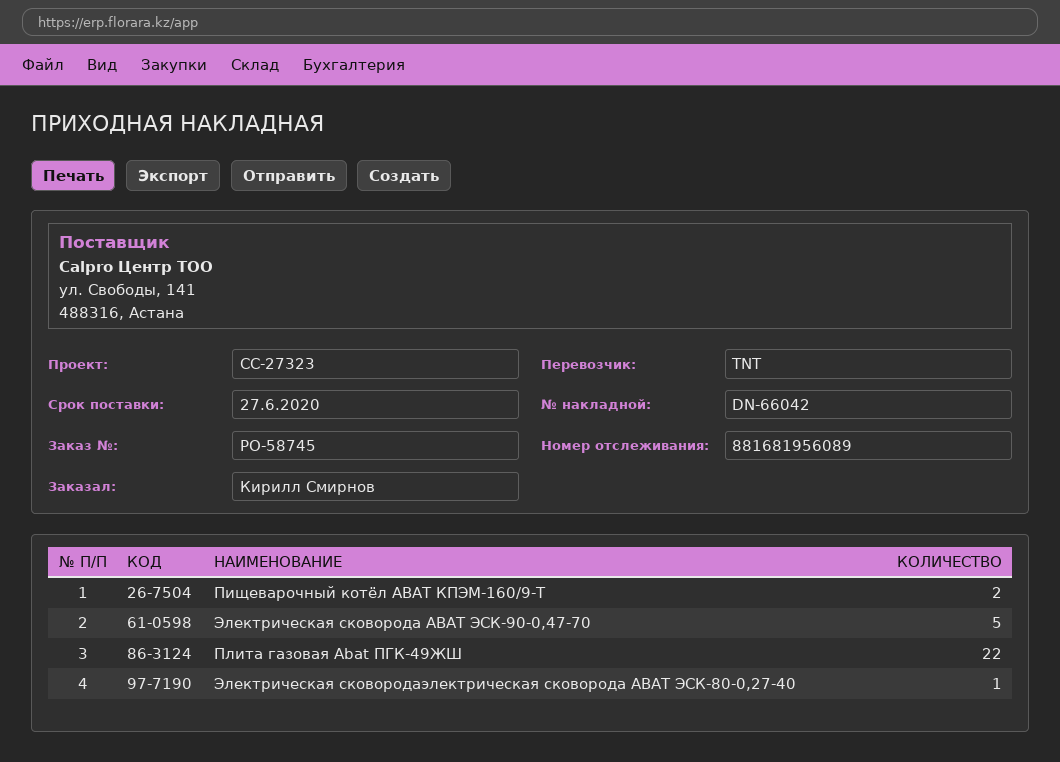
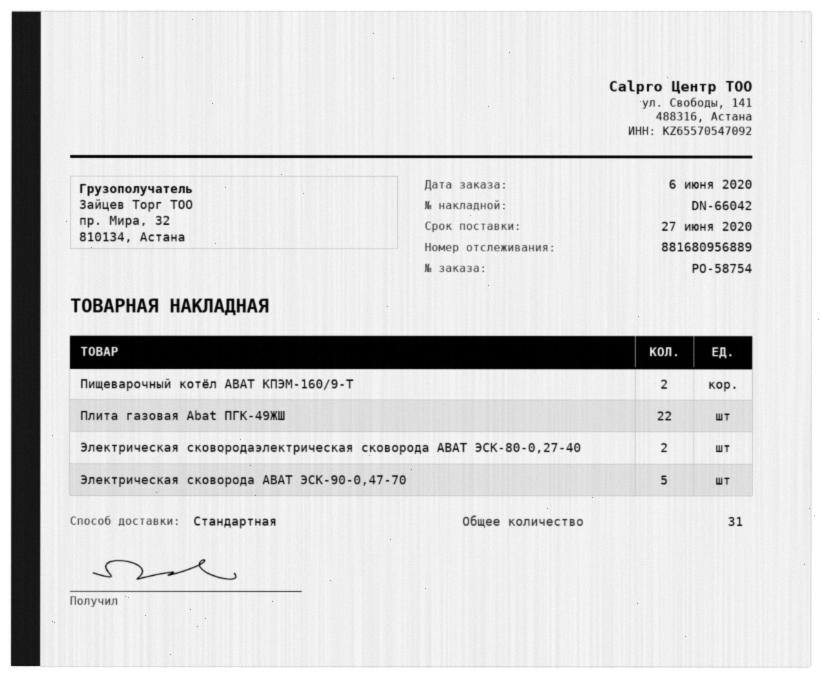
order number: PO-58745 -> PO-58754
shipping method: TNT -> standard
tracking number: 881681956089 -> 881680956889
Электрическая сковородаэлектрическая сковорода ABAT ЭСК‑80‑0,27‑40: 1 -> 2

